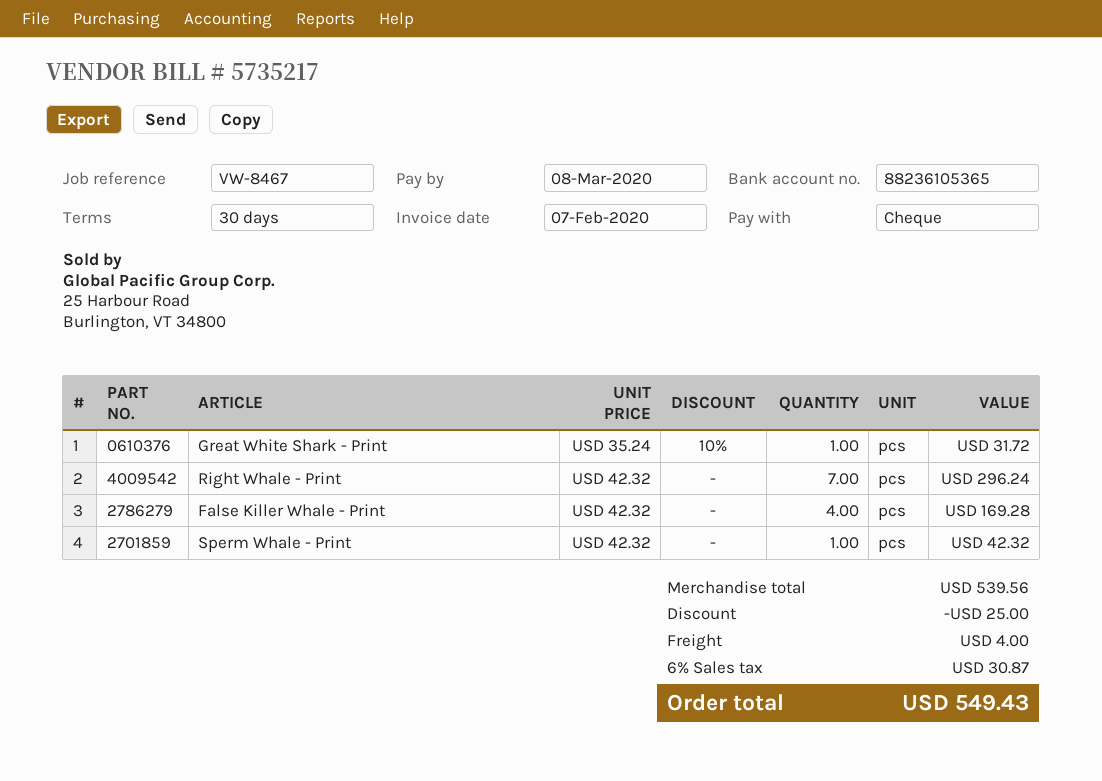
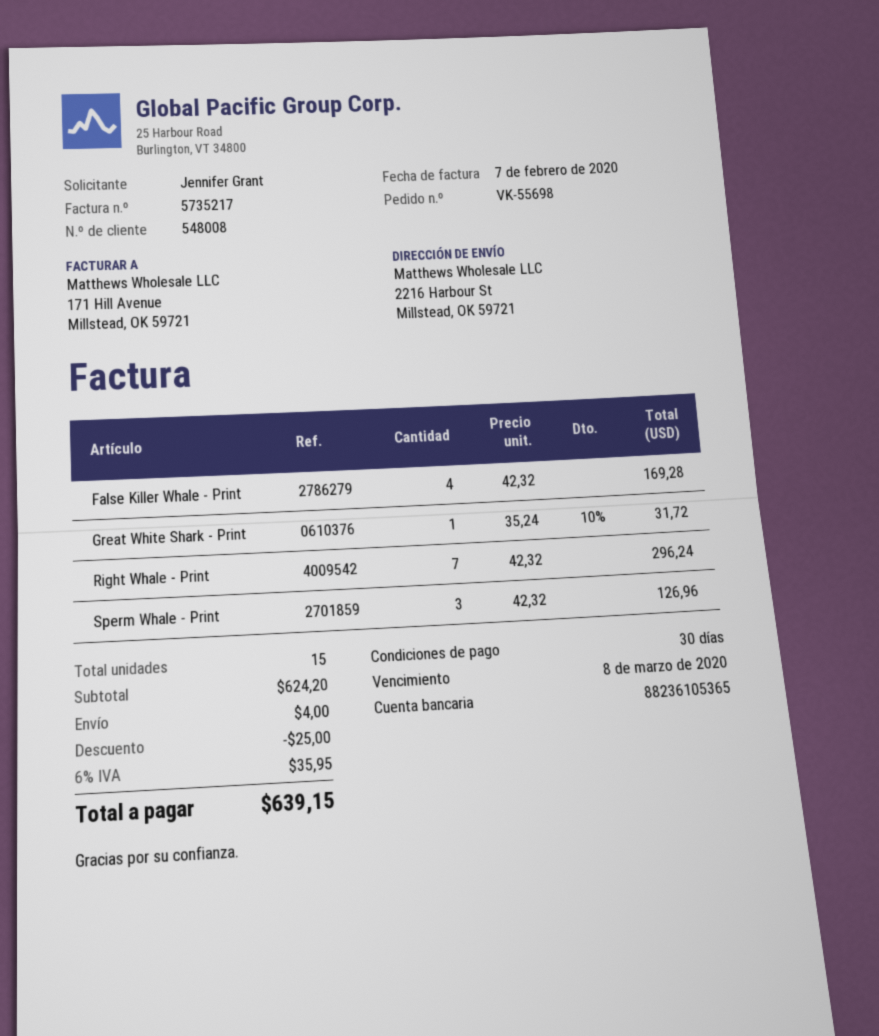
Sperm Whale - Print: 1 x 42.32 = 42.32 -> 3 x 42.32 = 126.96
subtotal: 539.56 -> 624.20
tax: 6% = 30.87 -> 6% = 35.95
total: 549.43 -> 639.15

